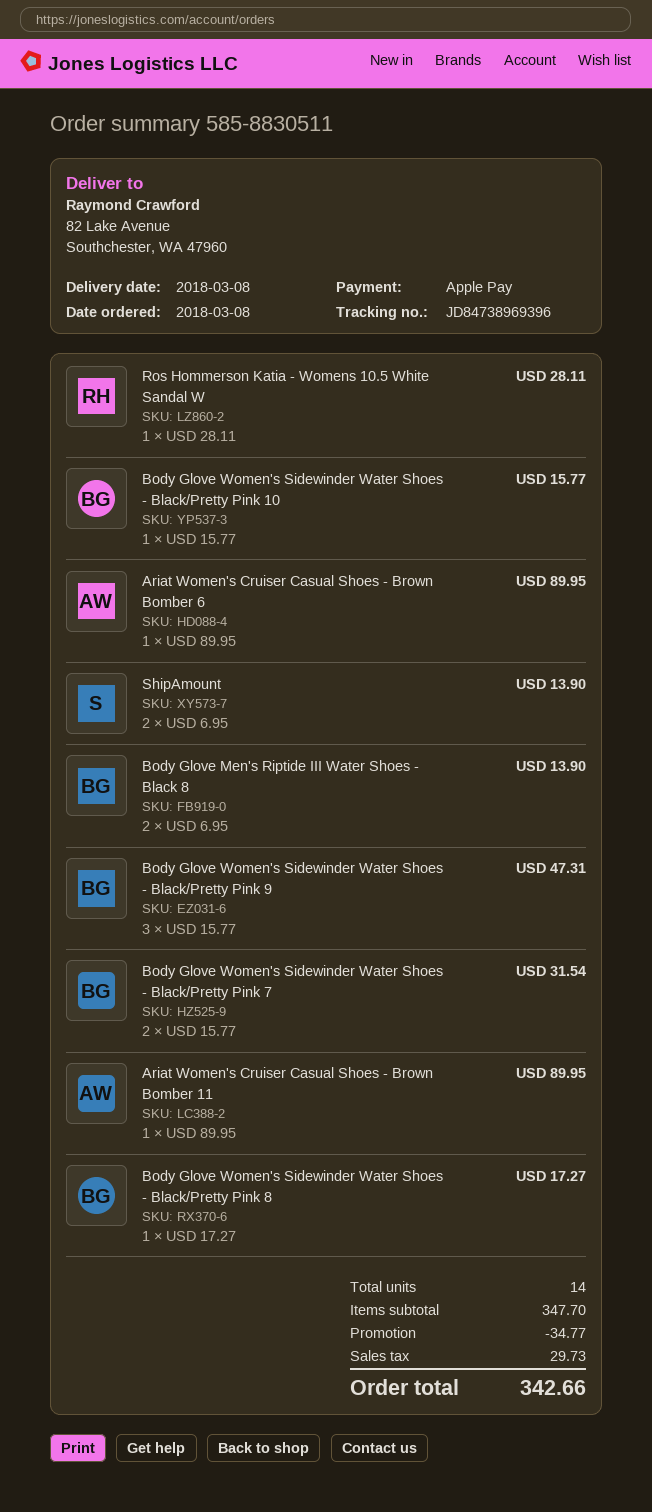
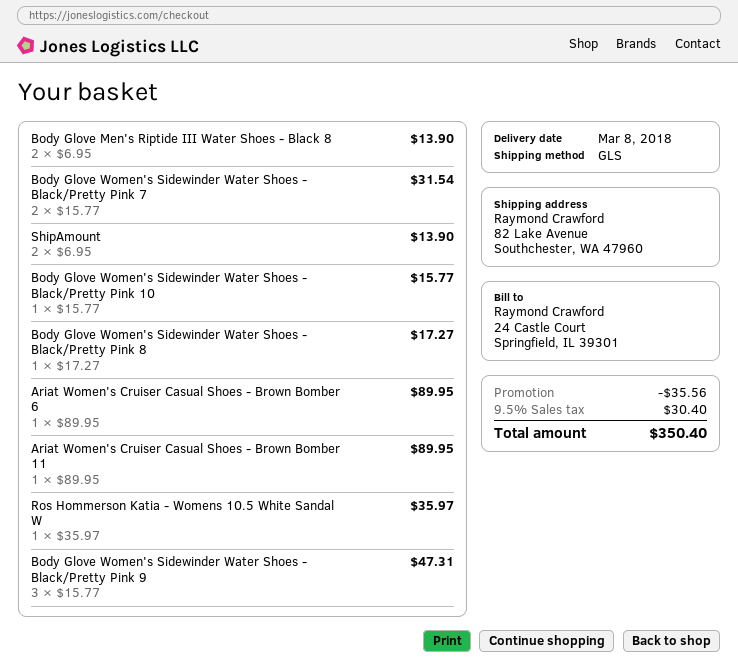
Ros Hommerson Katia - Womens 10.5 White Sandal W: 1 x 28.11 = 28.11 -> 1 x 35.97 = 35.97
discount: 34.77 -> 35.56
tax: 29.73 -> 30.40
total: 342.66 -> 350.40

